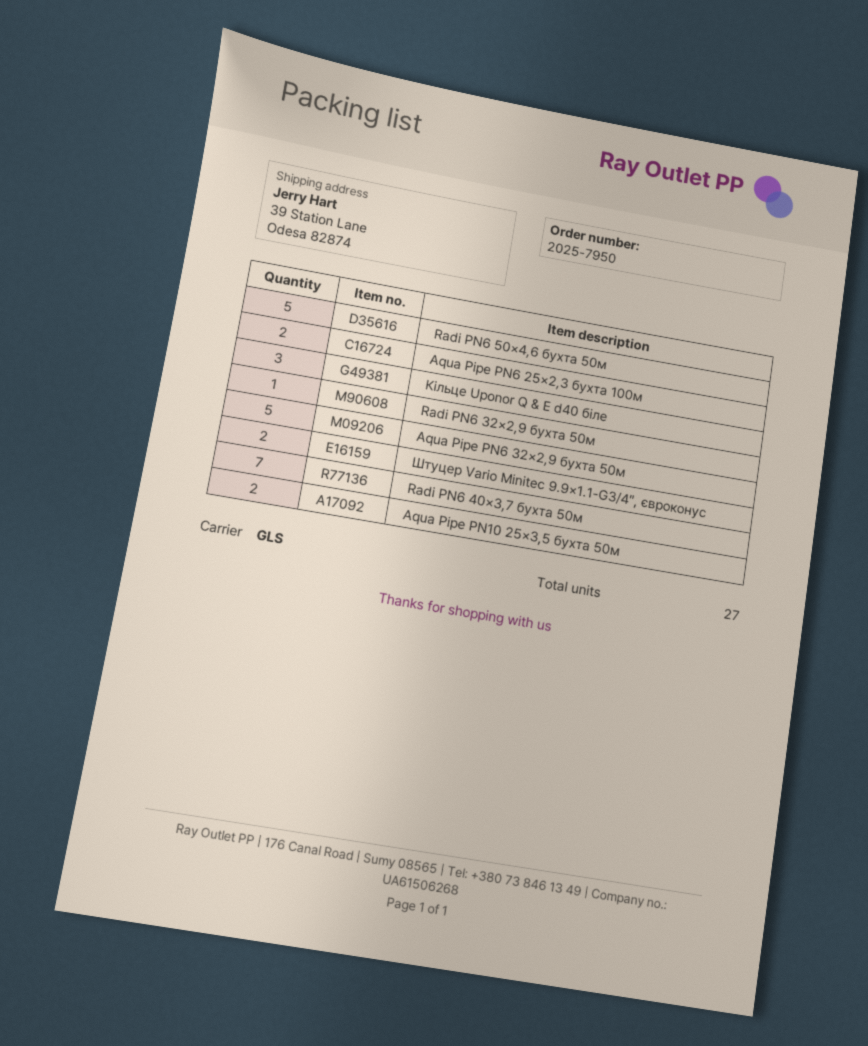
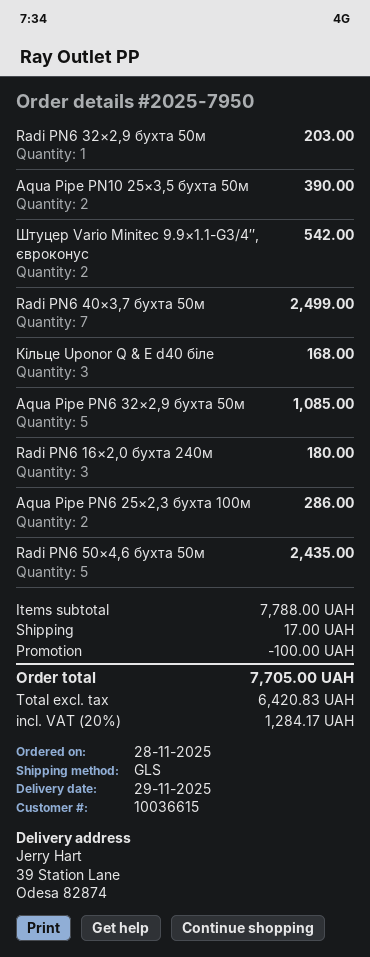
Radi PN6 16×2,0 бухта 240м: none -> 3

